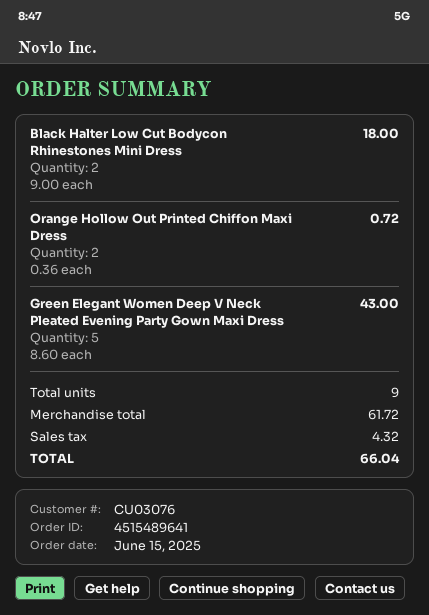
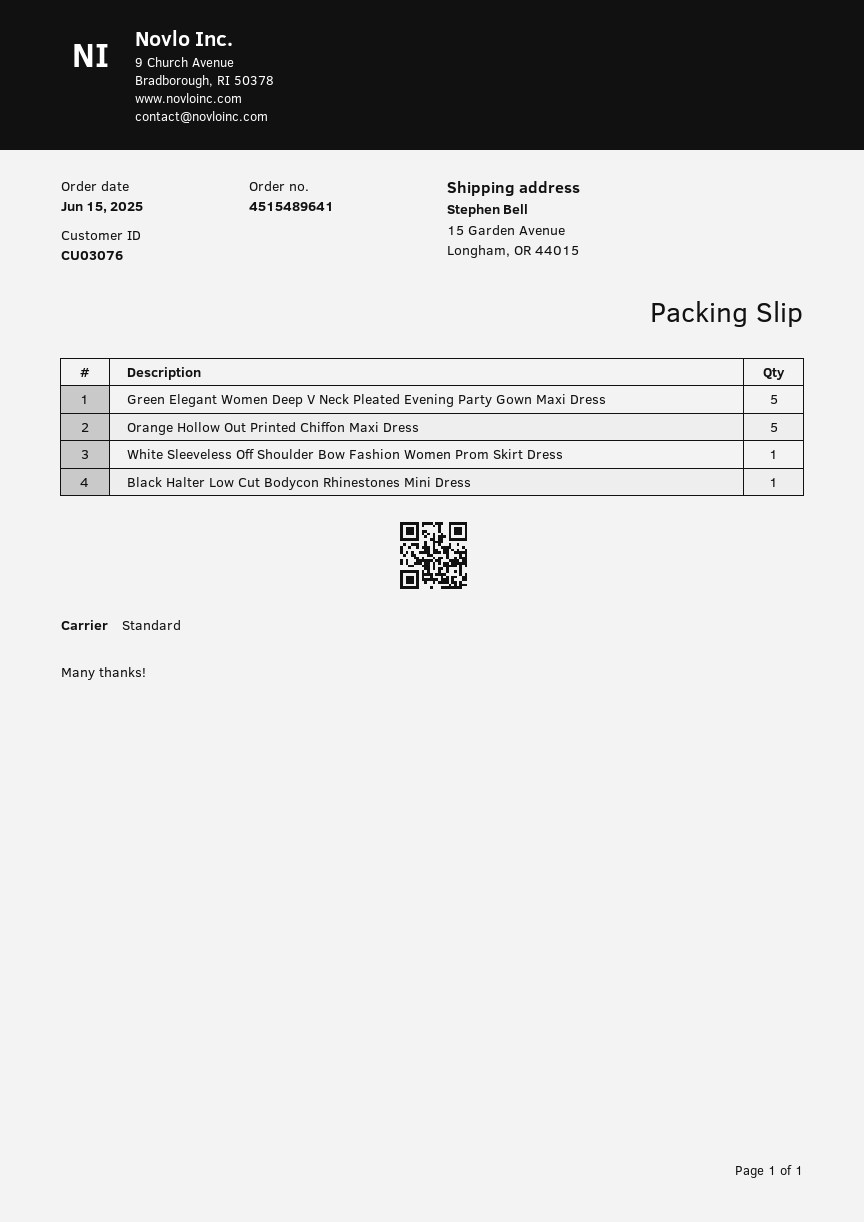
Black Halter Low Cut Bodycon Rhinestones Mini Dress: 2 -> 1
Orange Hollow Out Printed Chiffon Maxi Dress: 2 -> 5
White Sleeveless Off Shoulder Bow Fashion Women Prom Skirt Dress: none -> 1

